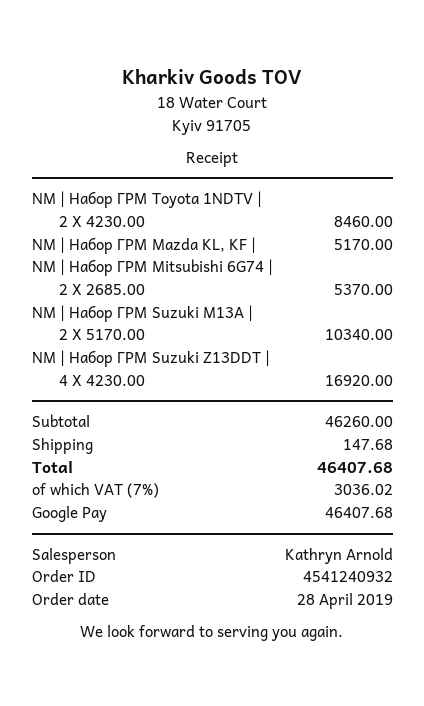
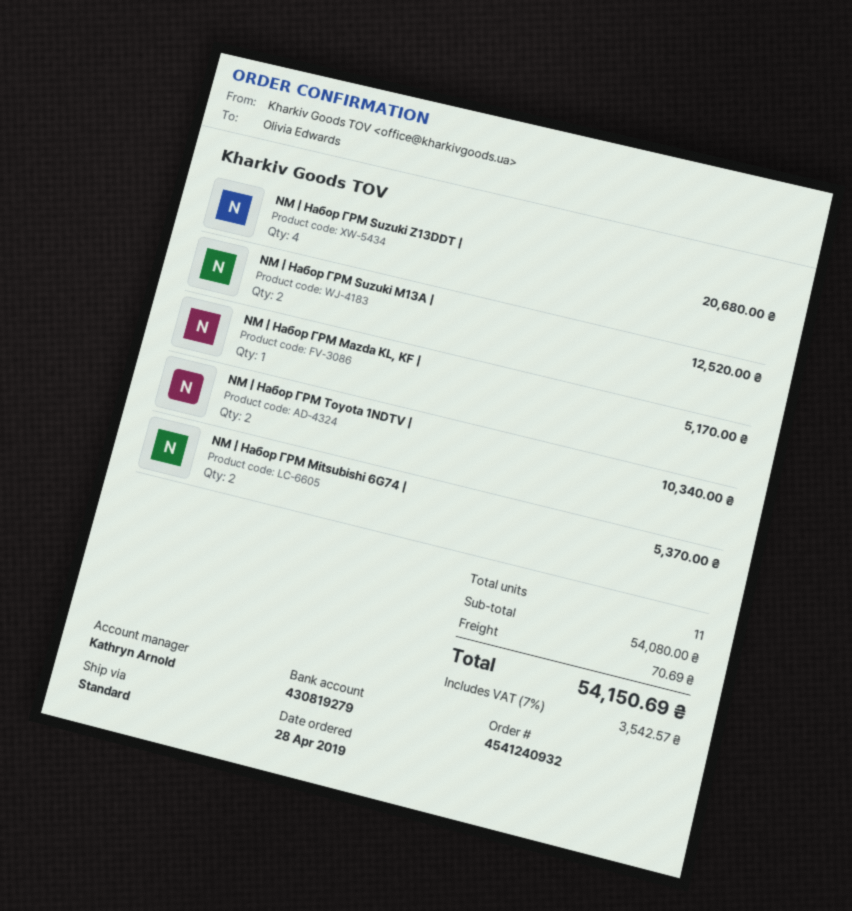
NM | Набор ГРМ Toyota 1NDTV |: 2 for 8460.00 -> 2 for 10340.00
NM | Набор ГРМ Suzuki M13A |: 2 for 10340.00 -> 2 for 12520.00
NM | Набор ГРМ Suzuki Z13DDT |: 4 for 16920.00 -> 4 for 20680.00
subtotal: 46260.00 -> 54080.00
shipping: 147.68 -> 70.69
tax: 7% = 3036.02 -> 7% = 3542.57
total: 46407.68 -> 54150.69

